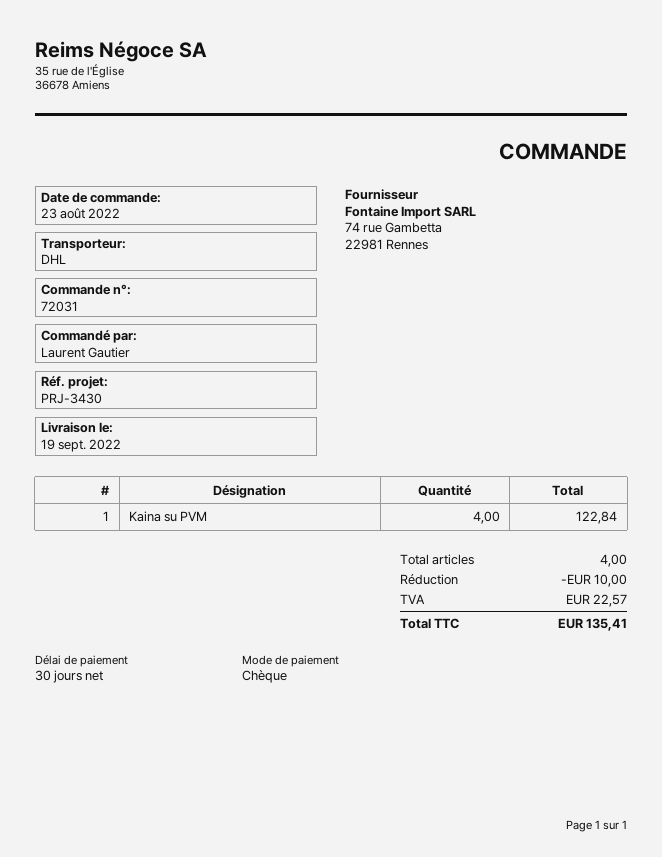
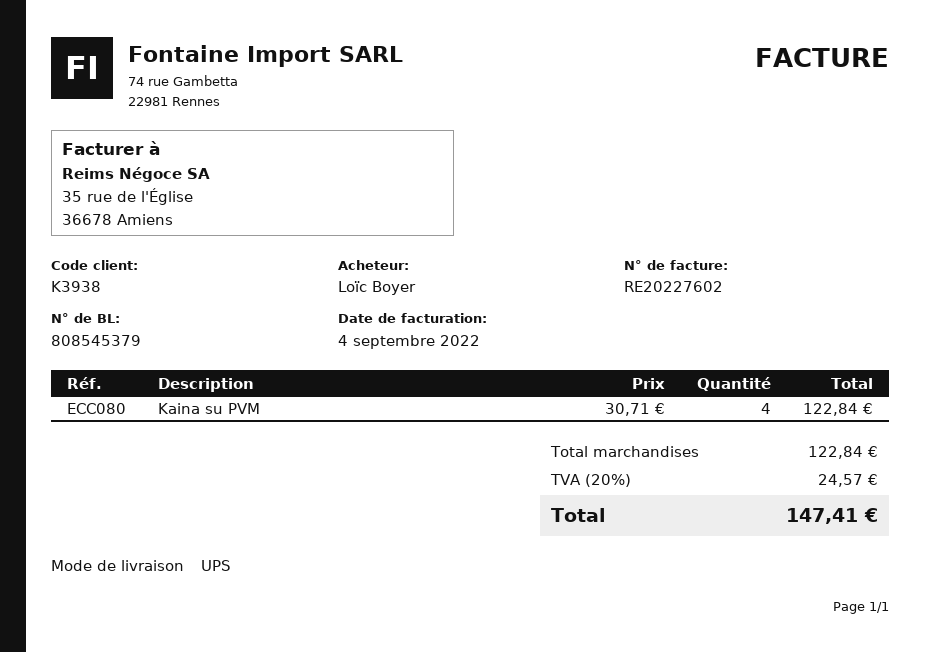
ordered by: Laurent Gautier -> Loïc Boyer
shipping method: DHL -> UPS
discount: 10.00 -> none
tax: 22.57 -> 24.57
total: 135.41 -> 147.41

